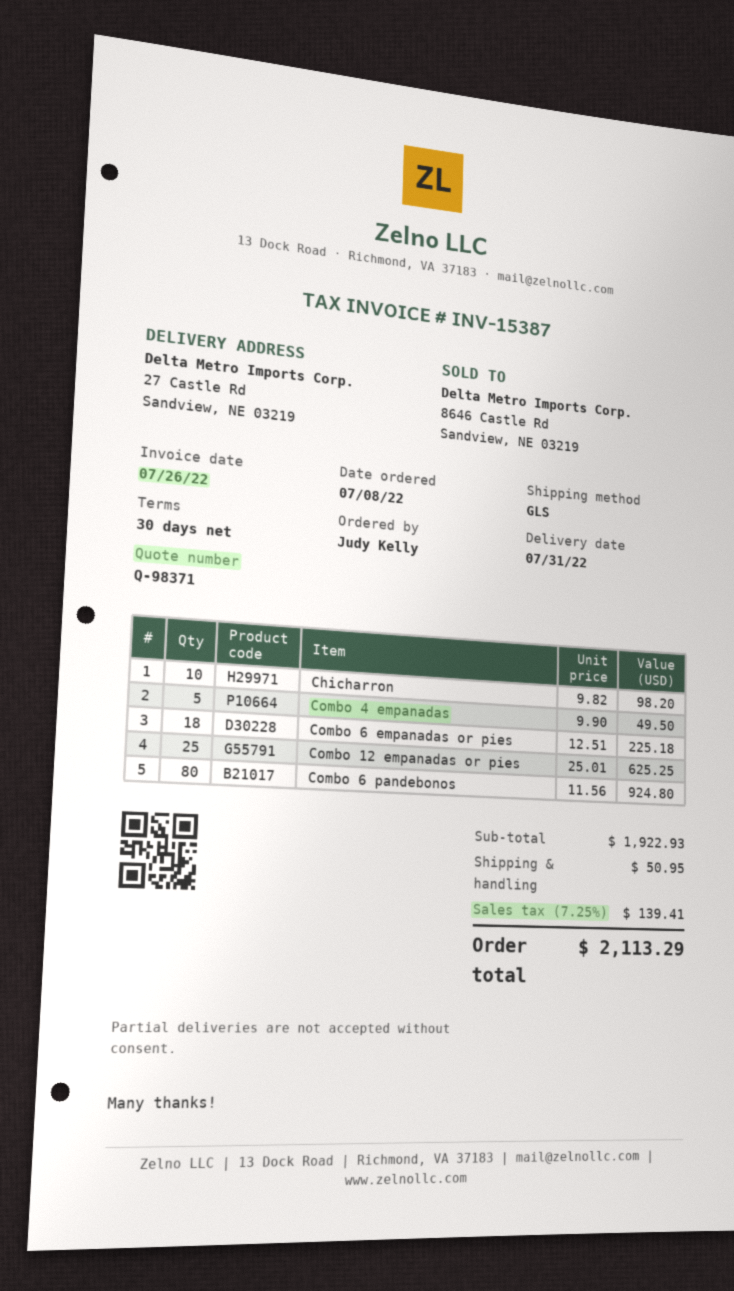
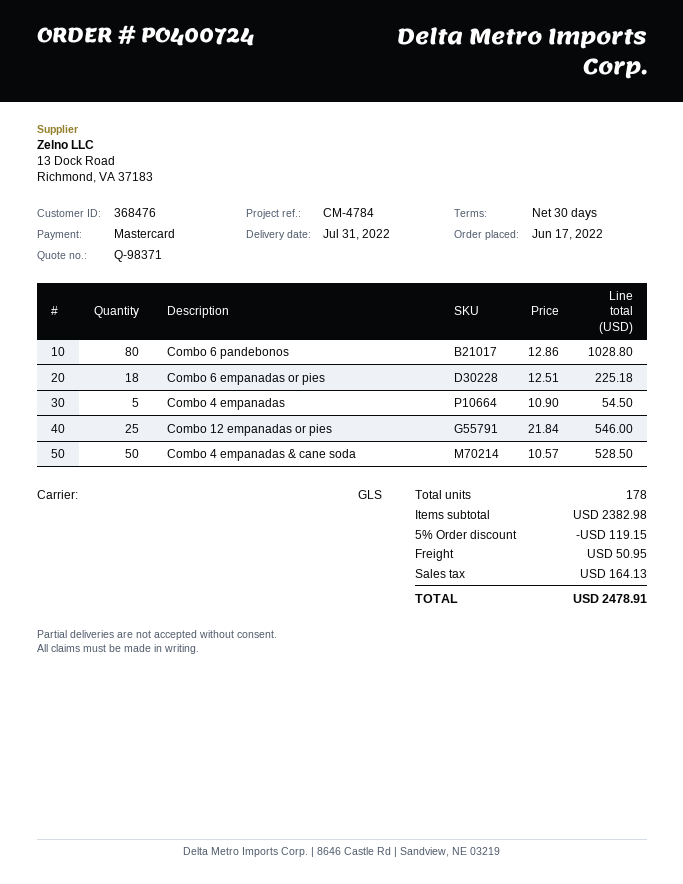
order date: 2022-07-08 -> 2022-06-17
Chicharron: 10 x 9.82 = 98.20 -> none
Combo 4 empanadas: 5 x 9.90 = 49.50 -> 5 x 10.90 = 54.50
Combo 12 empanadas or pies: 25 x 25.01 = 625.25 -> 25 x 21.84 = 546.00
Combo 6 pandebonos: 80 x 11.56 = 924.80 -> 80 x 12.86 = 1028.80
Combo 4 empanadas & cane soda: none -> 50 x 10.57 = 528.50
subtotal: 1922.93 -> 2382.98
discount: none -> 5% = 119.15
tax: 139.41 -> 164.13
total: 2113.29 -> 2478.91

